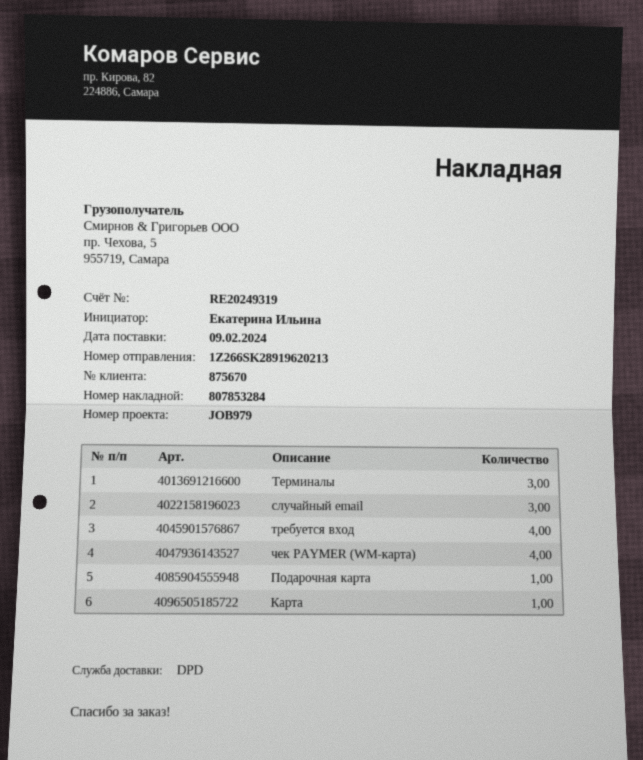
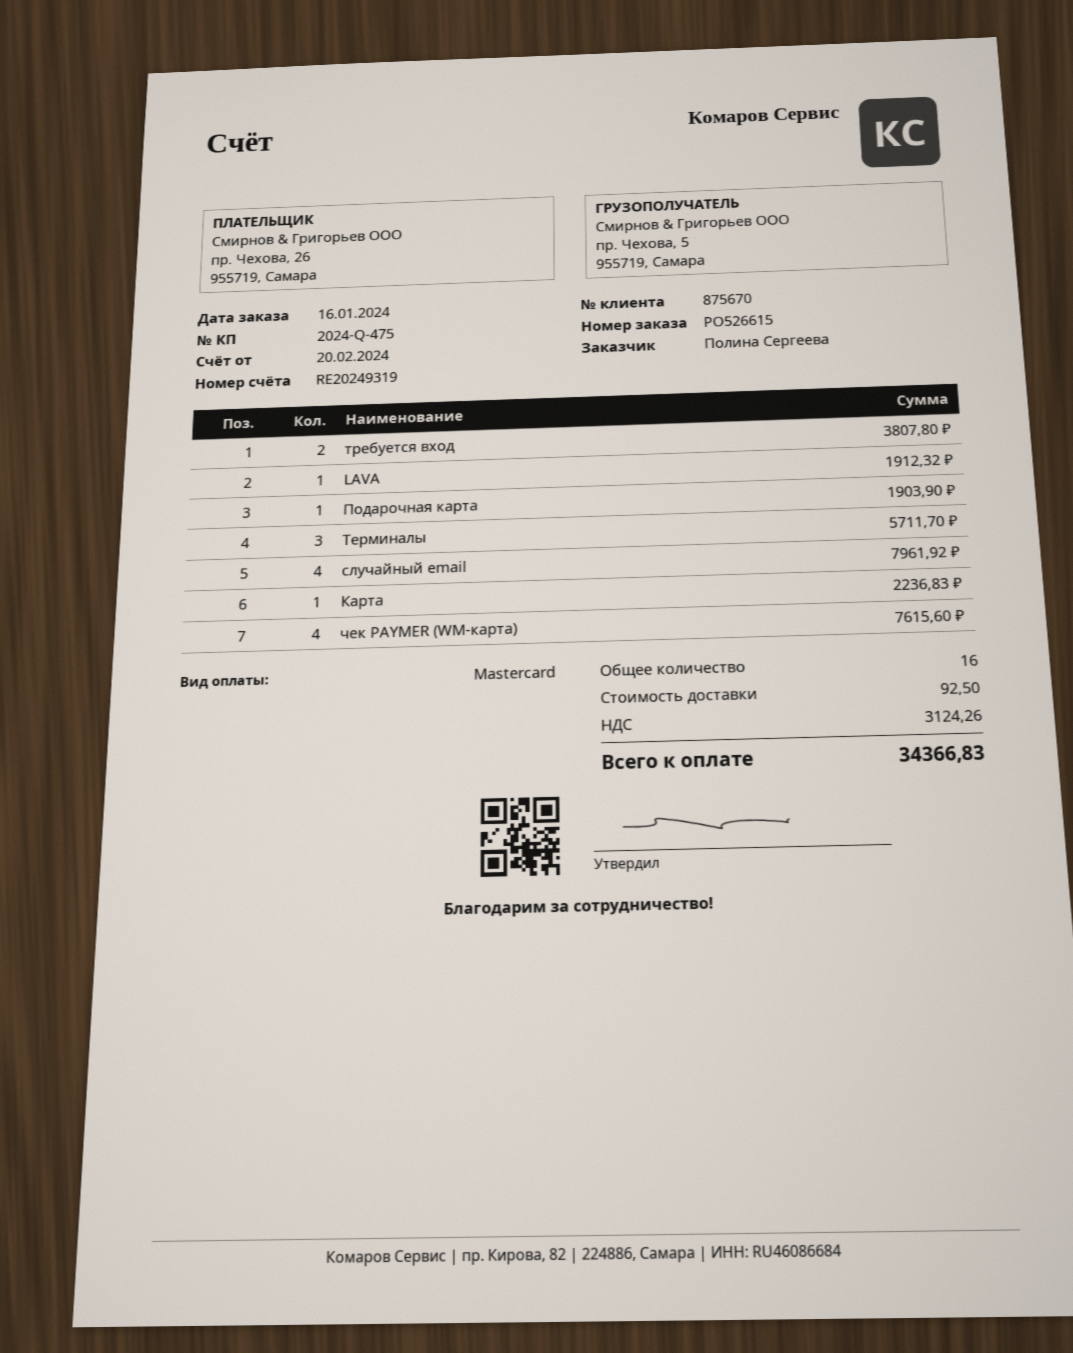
ordered by: Екатерина Ильина -> Полина Сергеева
случайный email: 3 -> 4
требуется вход: 4 -> 2
LAVA: none -> 1

